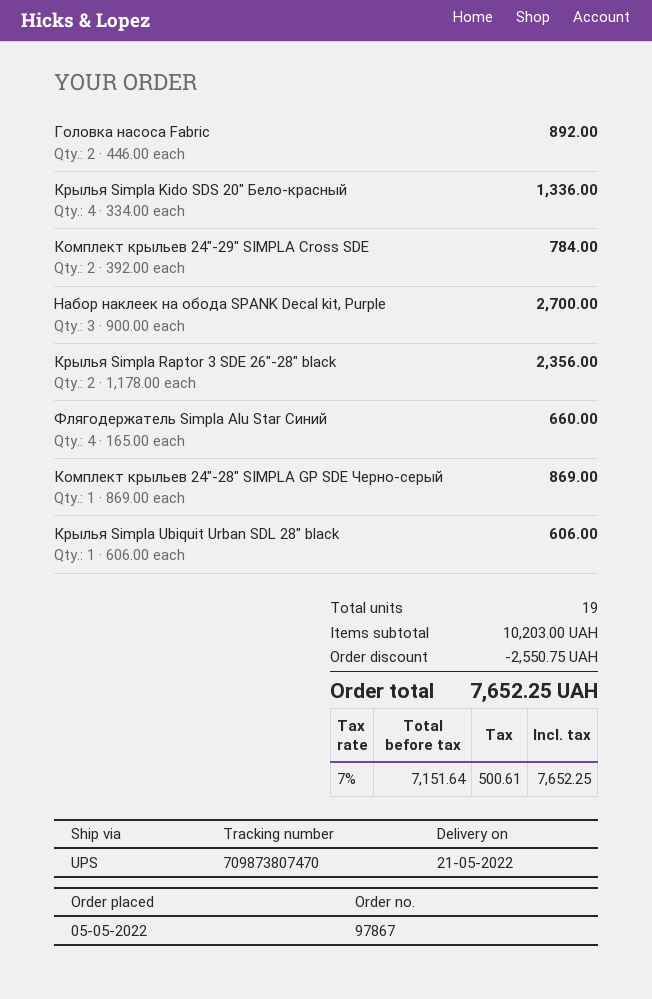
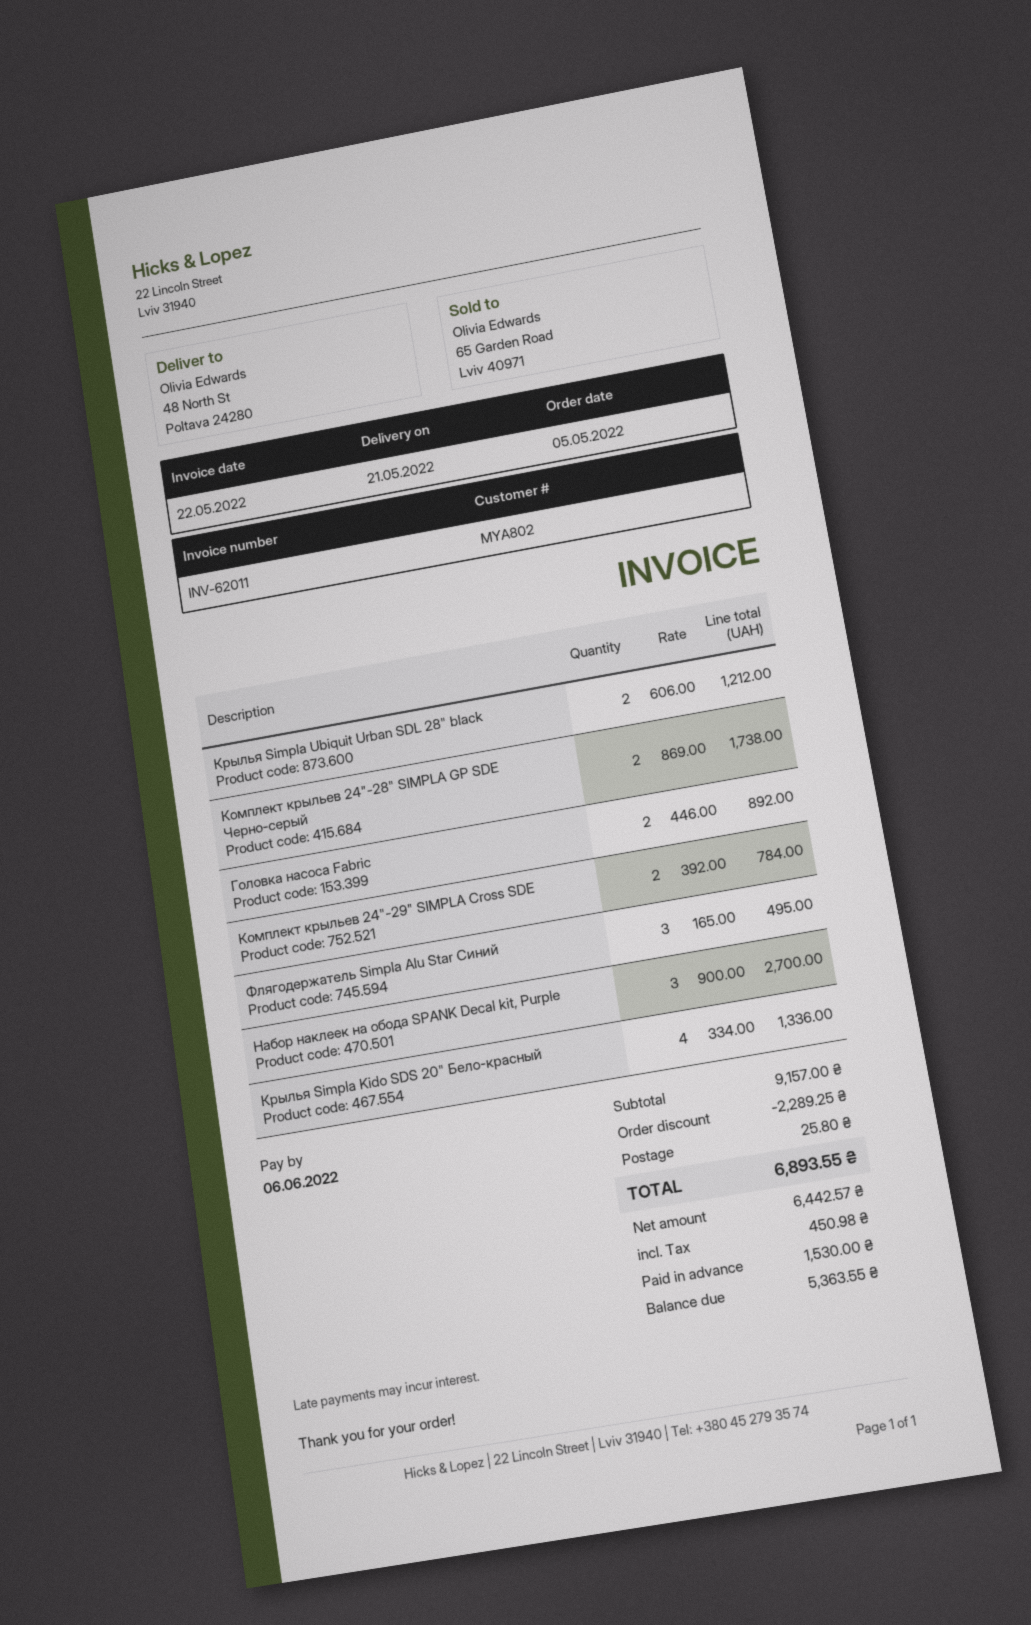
Крылья Simpla Raptor 3 SDE 26"-28" black: 2 x 1178.00 = 2356.00 -> none
Флягодержатель Simpla Alu Star Синий: 4 x 165.00 = 660.00 -> 3 x 165.00 = 495.00
Комплект крыльев 24"-28" SIMPLA GP SDE Черно-серый: 1 x 869.00 = 869.00 -> 2 x 869.00 = 1738.00
Крылья Simpla Ubiquit Urban SDL 28" black: 1 x 606.00 = 606.00 -> 2 x 606.00 = 1212.00
subtotal: 10203.00 -> 9157.00
discount: 2550.75 -> 2289.25
shipping: none -> 25.80
net: 7151.64 -> 6442.57
tax: 500.61 -> 450.98
total: 7652.25 -> 6893.55

